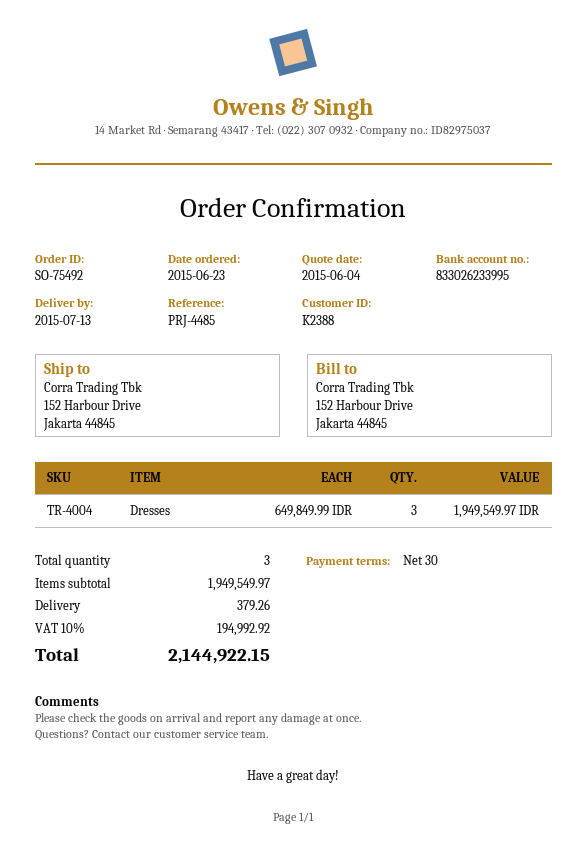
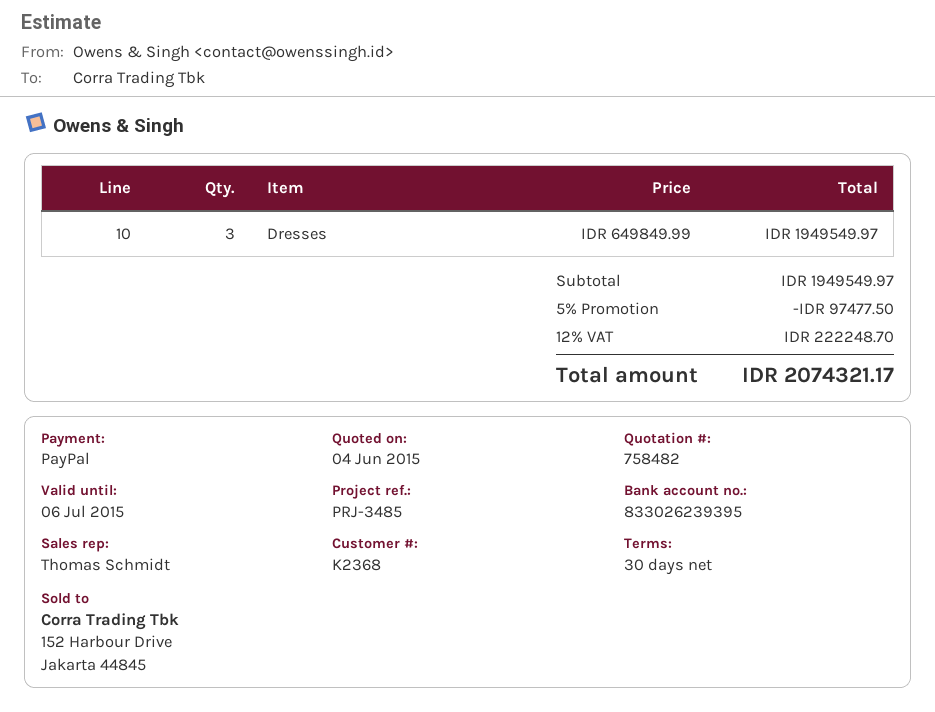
customer number: K2388 -> K2368
reference: PRJ-4485 -> PRJ-3485
bank account: 833026233995 -> 833026239395
discount: none -> 5% = 97477.50
shipping: 379.26 -> none
tax: 10% = 194992.92 -> 12% = 222248.70
total: 2144922.15 -> 2074321.17

